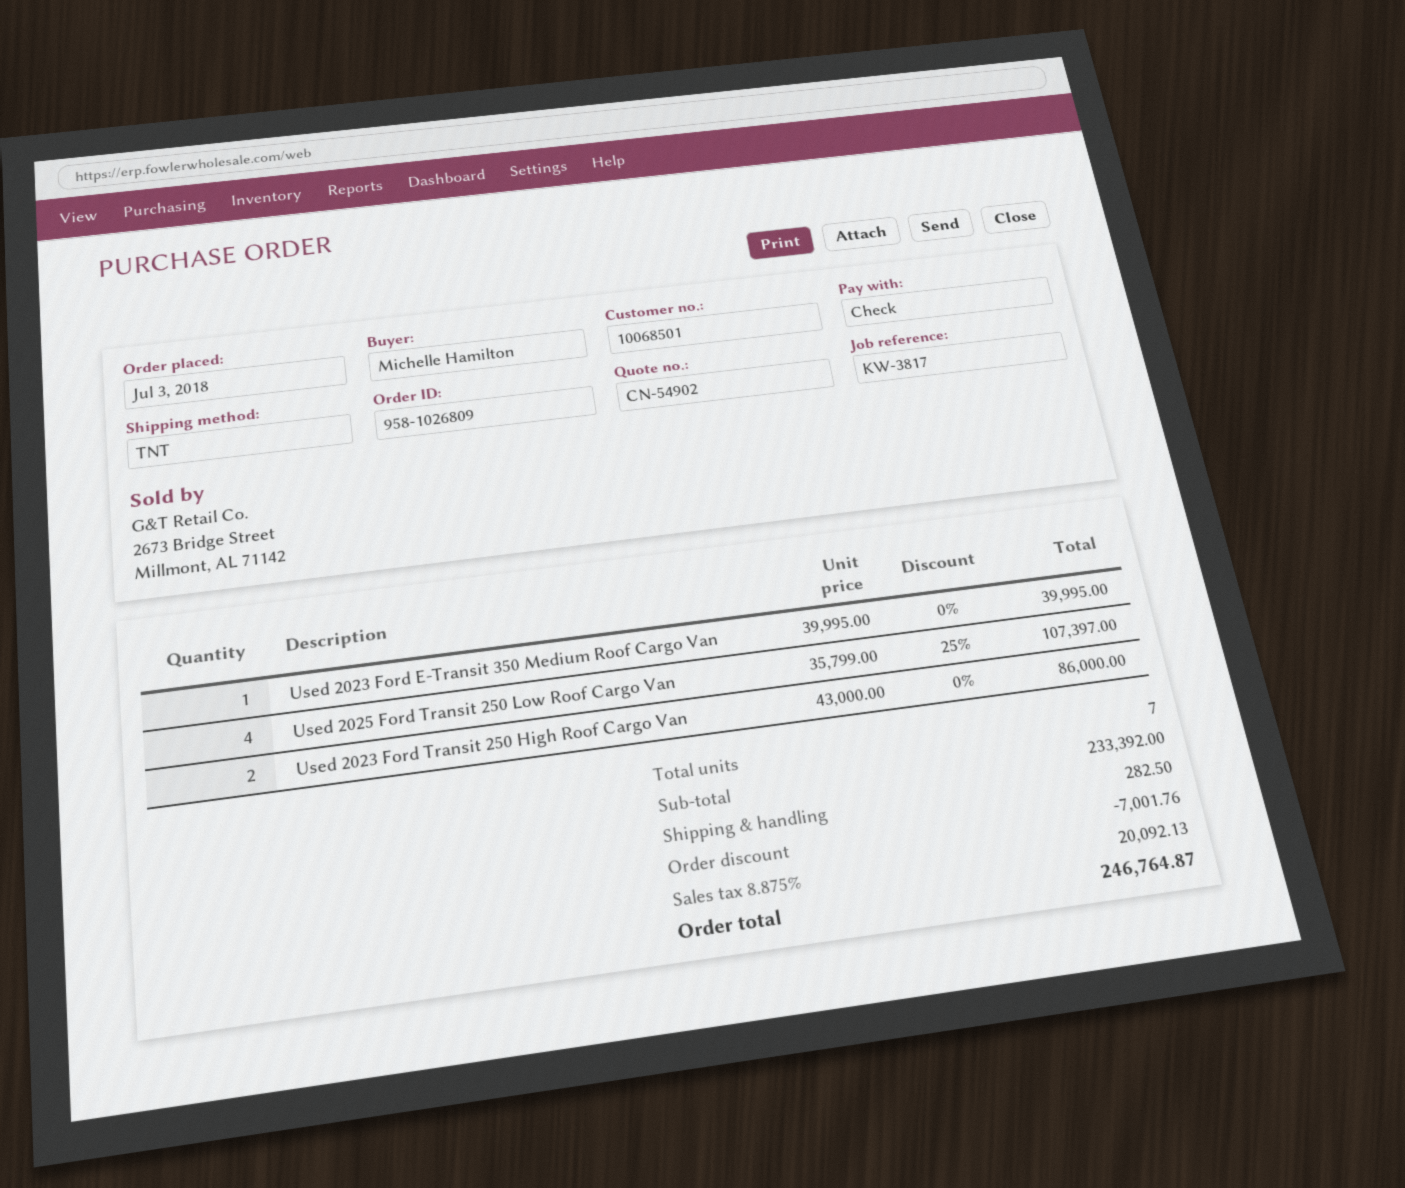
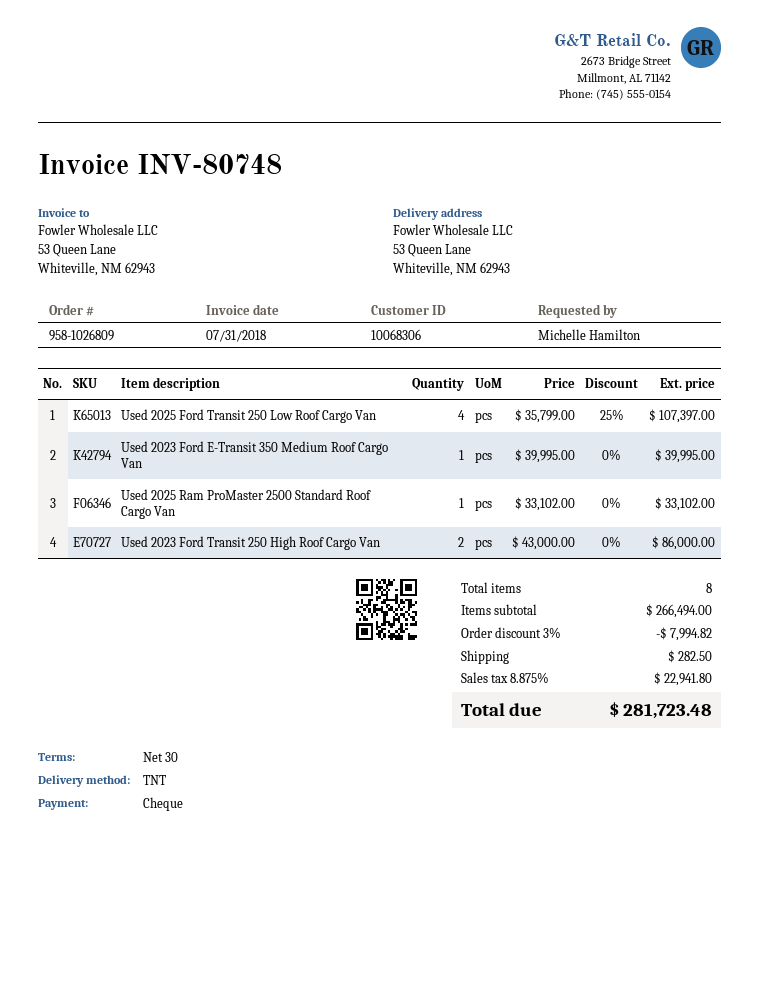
customer number: 10068501 -> 10068306
Used 2025 Ram ProMaster 2500 Standard Roof Cargo Van: none -> 1 x 33102.00 = 33102.00
total quantity: 7 -> 8
subtotal: 233392.00 -> 266494.00
discount: 7001.76 -> 7994.82
tax: 8.875% = 20092.13 -> 8.875% = 22941.80
total: 246764.87 -> 281723.48

